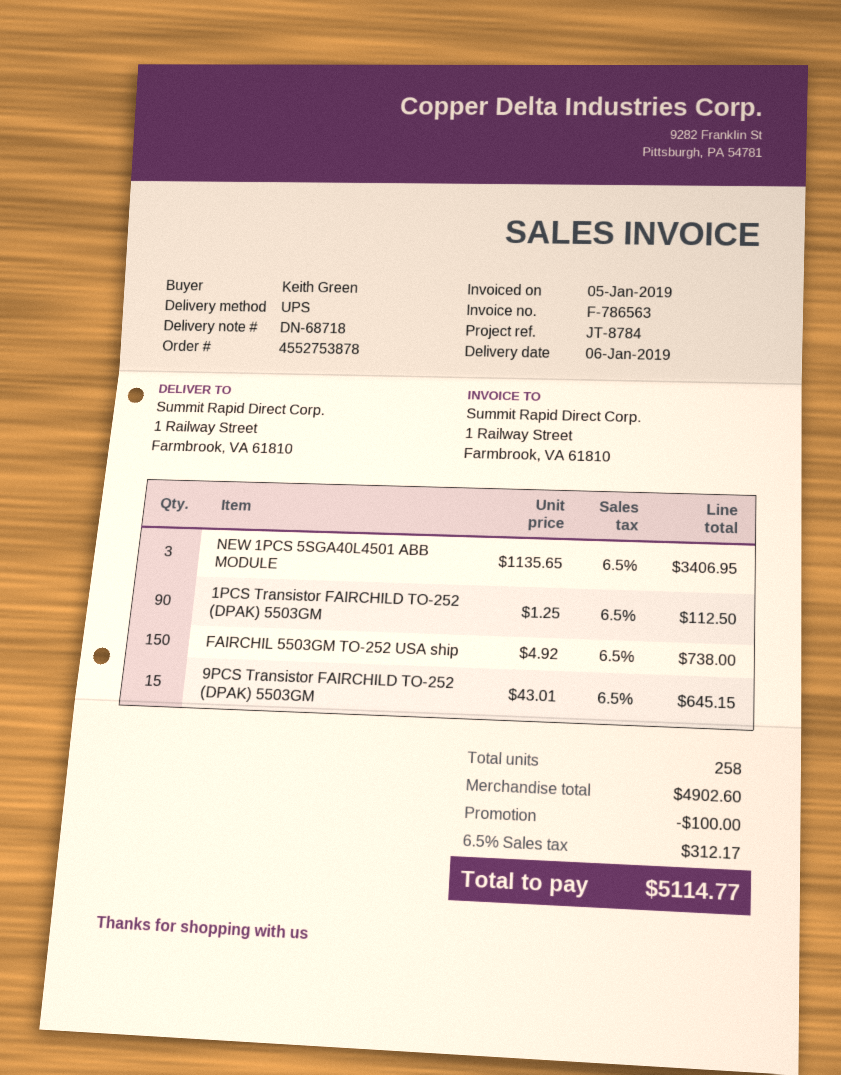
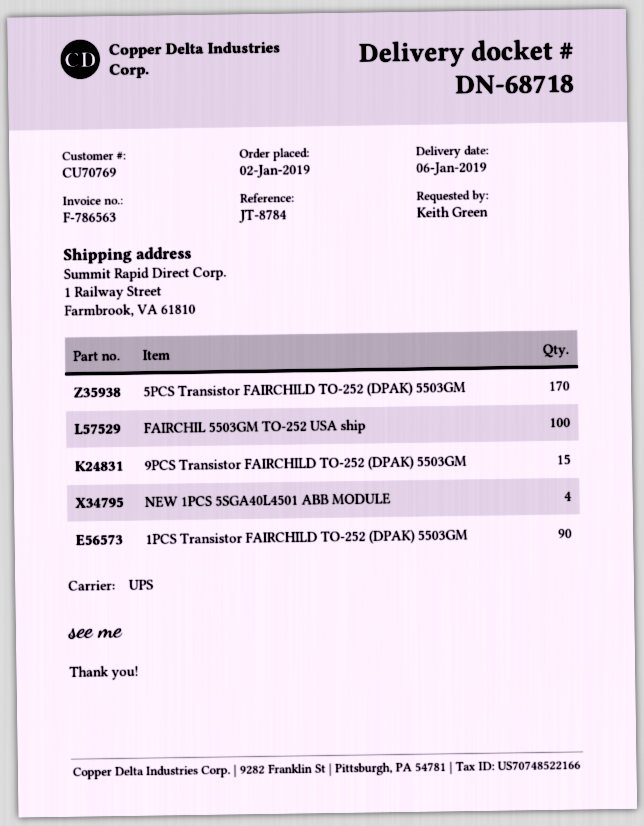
NEW 1PCS 5SGA40L4501 ABB MODULE: 3 -> 4
FAIRCHIL 5503GM TO-252 USA ship: 150 -> 100
5PCS Transistor FAIRCHILD TO-252 (DPAK) 5503GM: none -> 170

